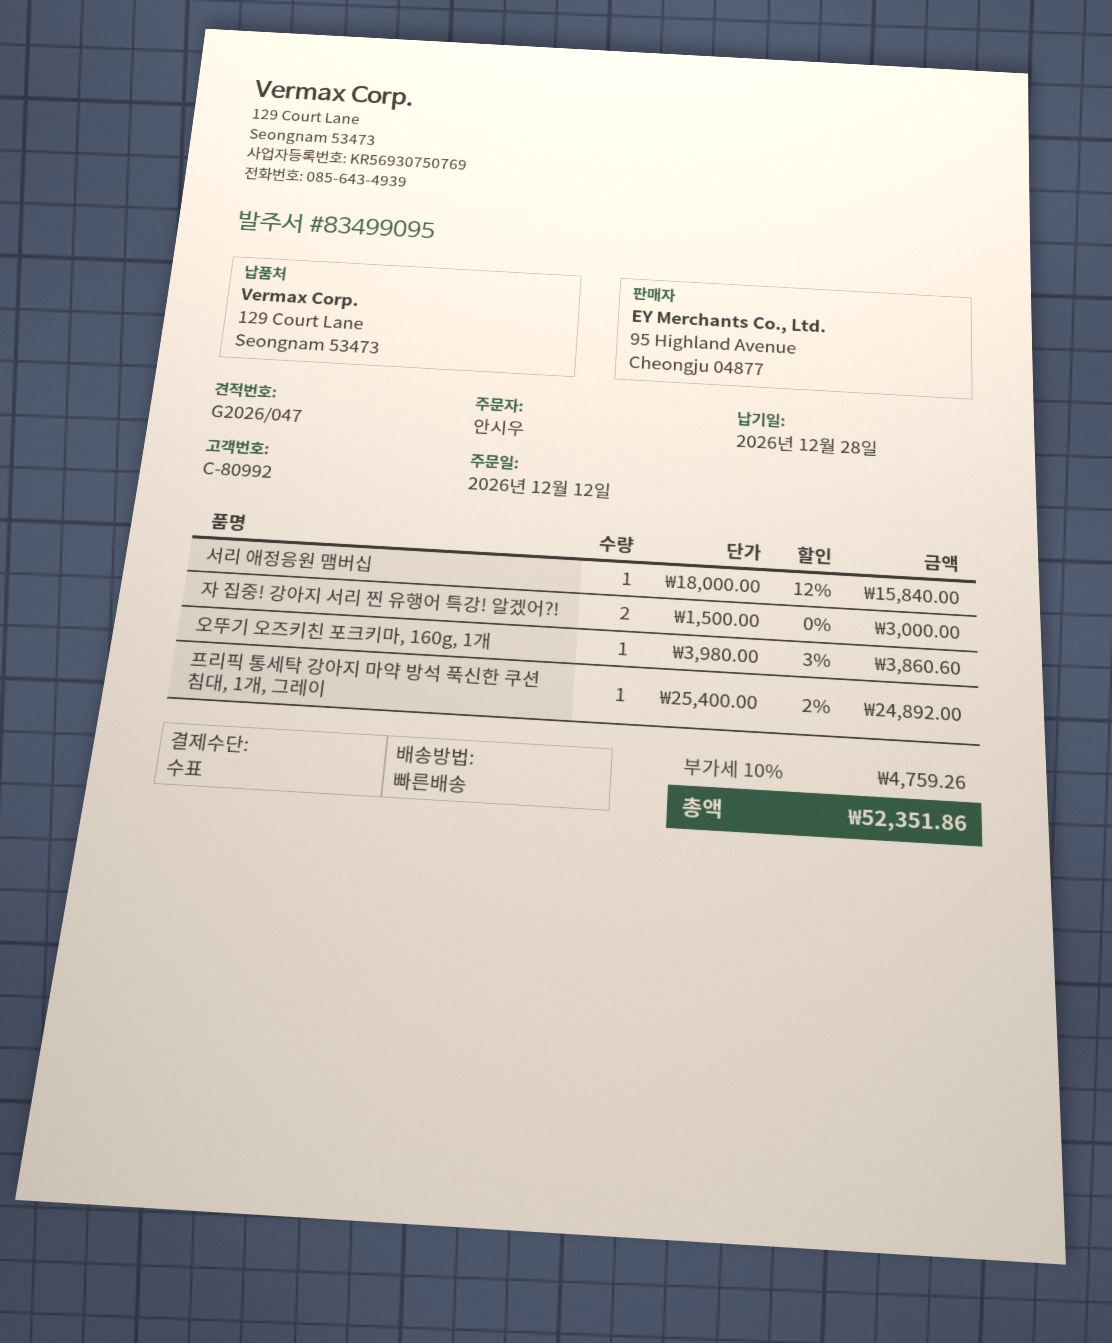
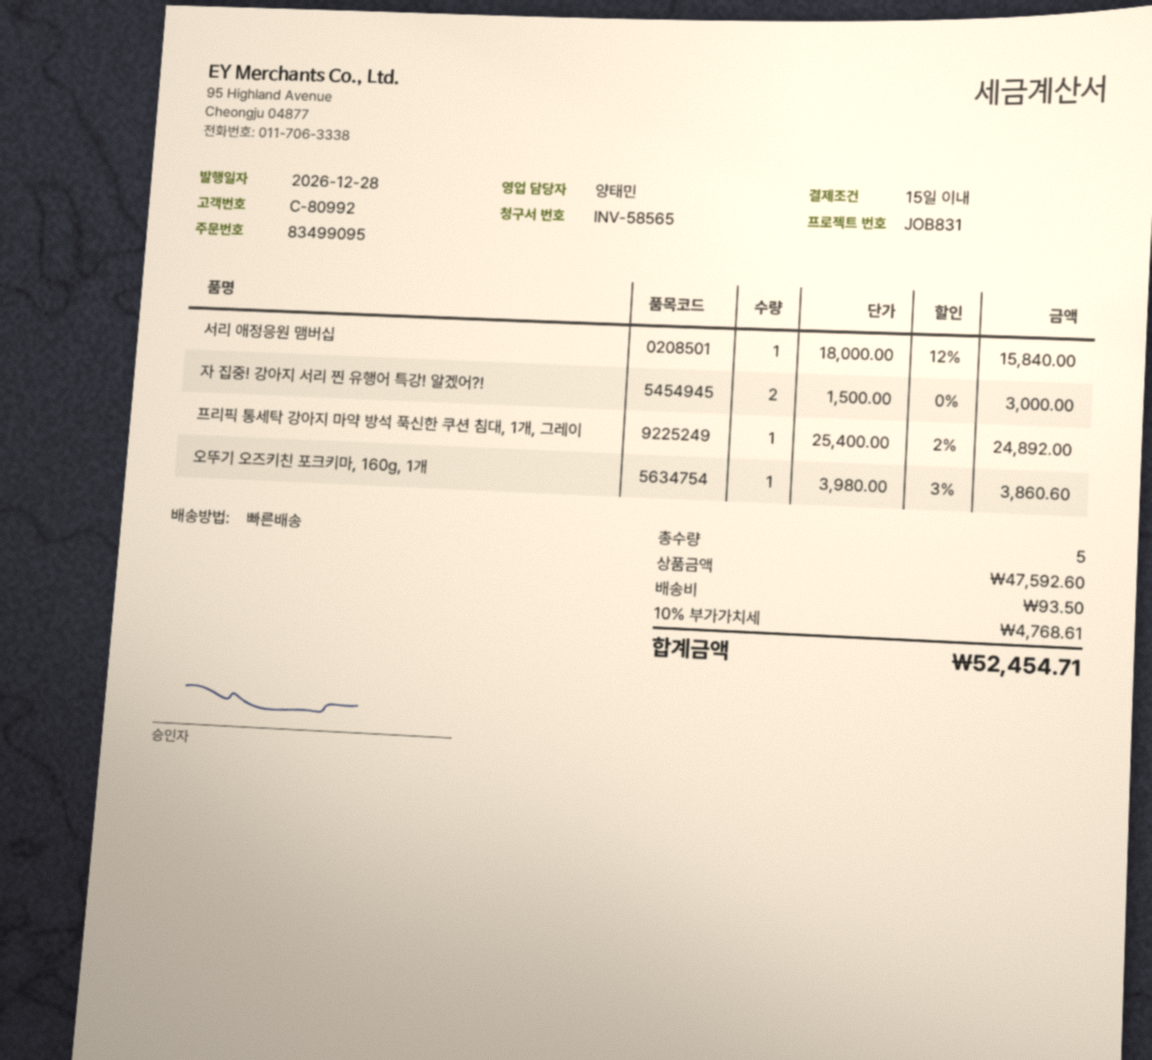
shipping: none -> 93.50
tax: 10% = 4759.26 -> 10% = 4768.61
total: 52351.86 -> 52454.71

